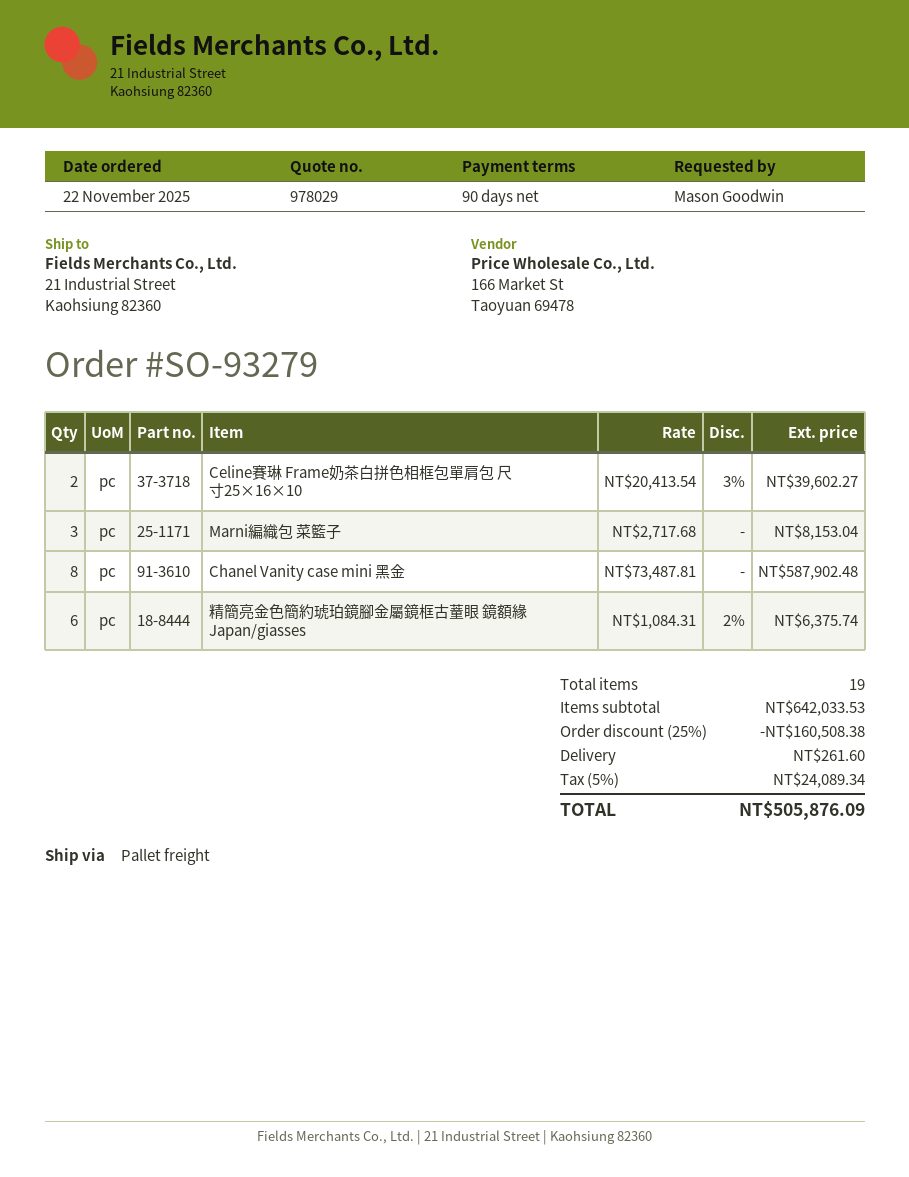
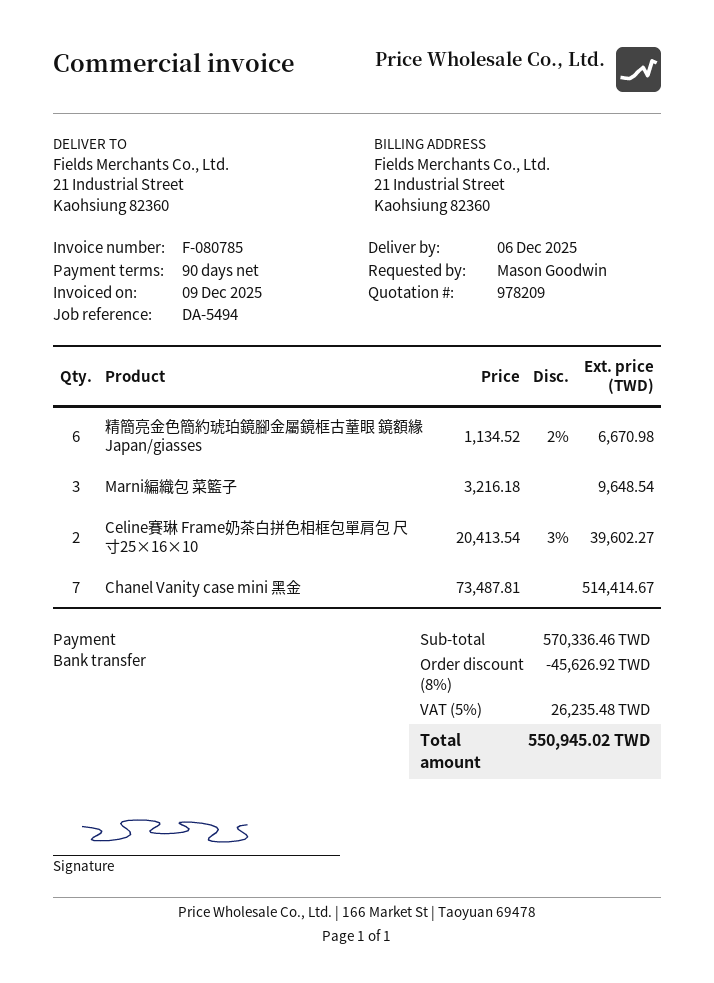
quote number: 978029 -> 978209
Marni編織包 菜籃子: 3 x 2717.68 = 8153.04 -> 3 x 3216.18 = 9648.54
Chanel Vanity case mini 黑金: 8 x 73487.81 = 587902.48 -> 7 x 73487.81 = 514414.67
精簡亮金色簡約琥珀鏡腳金屬鏡框古蕫眼 鏡額緣 Japan/giasses: 6 x 1084.31 - 2% = 6375.74 -> 6 x 1134.52 - 2% = 6670.98
subtotal: 642033.53 -> 570336.46
discount: 25% = 160508.38 -> 8% = 45626.92
shipping: 261.60 -> none
tax: 5% = 24089.34 -> 5% = 26235.48
total: 505876.09 -> 550945.02

